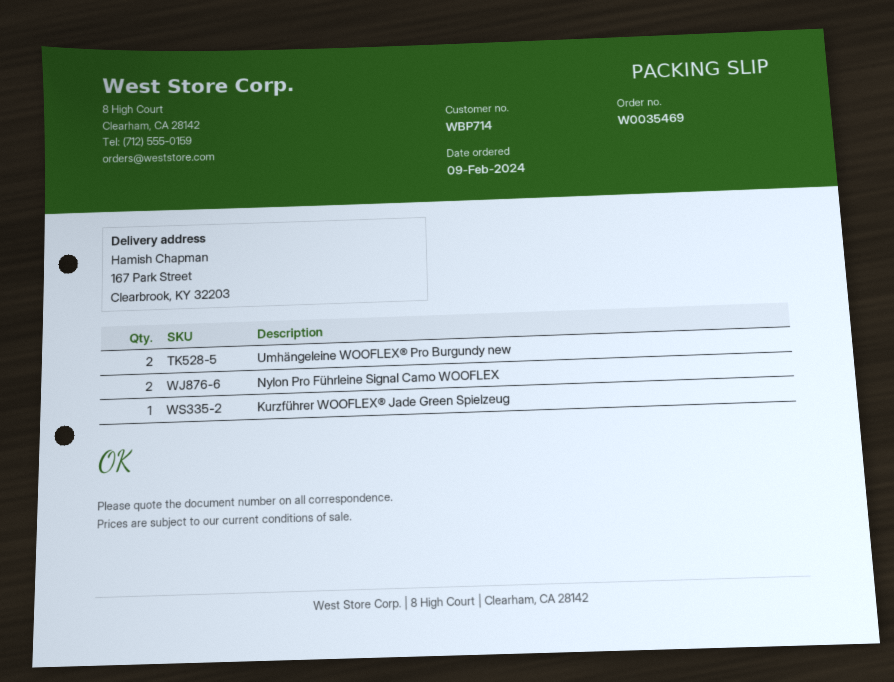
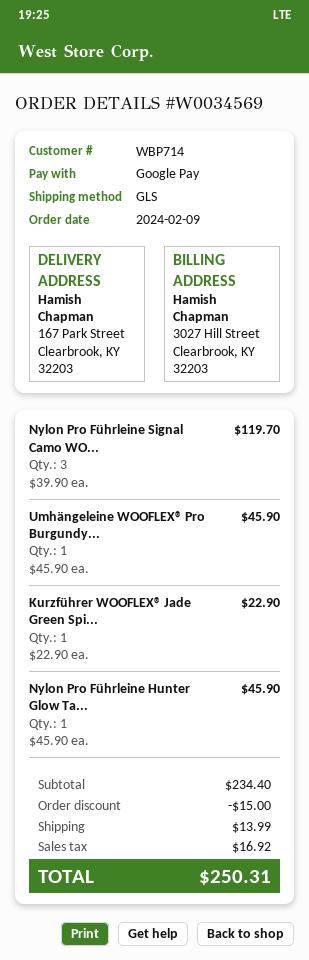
order number: W0035469 -> W0034569
Umhängeleine WOOFLEX® Pro Burgundy new: 2 -> 1
Nylon Pro Führleine Signal Camo WOOFLEX: 2 -> 3
Nylon Pro Führleine Hunter Glow Ta...: none -> 1

